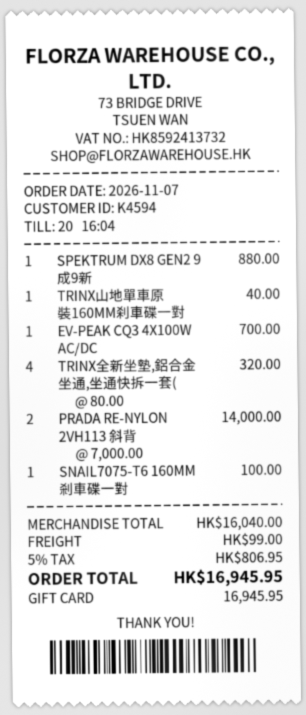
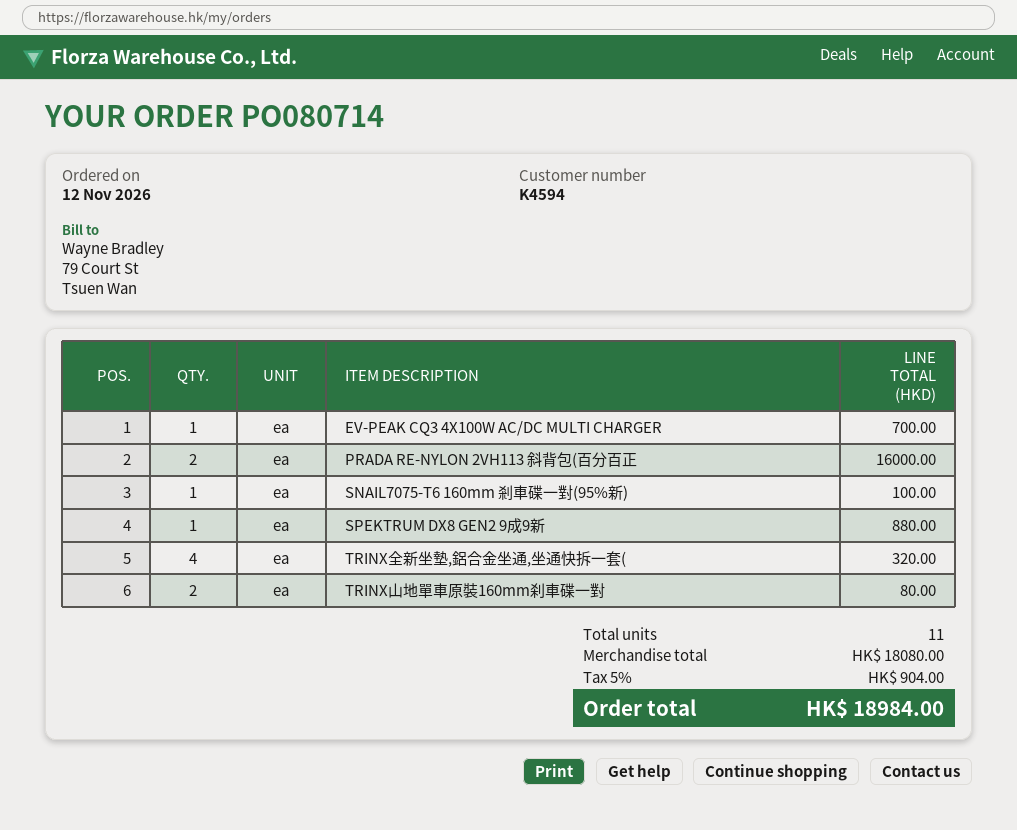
order date: 2026-11-07 -> 2026-11-12
TRINX山地單車原裝160MM刹車碟一對: 1 for 40.00 -> 2 for 80.00
PRADA RE-NYLON 2VH113 斜背: 2 for 14000.00 -> 2 for 16000.00
subtotal: 16040.00 -> 18080.00
shipping: 99.00 -> none
tax: 5% = 806.95 -> 5% = 904.00
total: 16945.95 -> 18984.00

